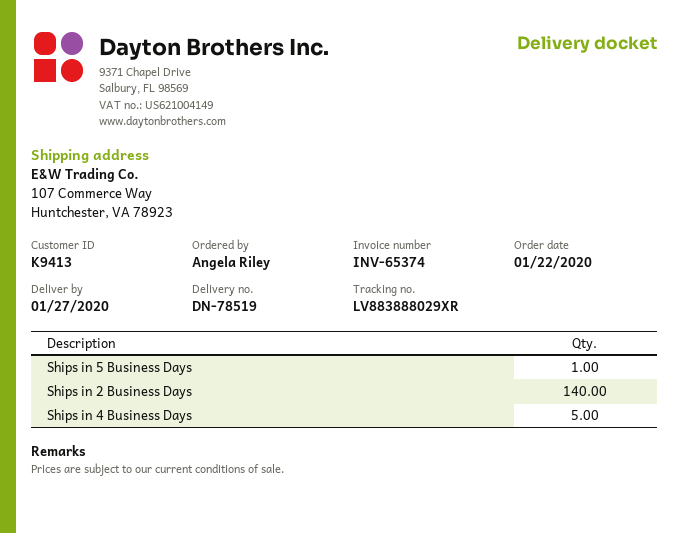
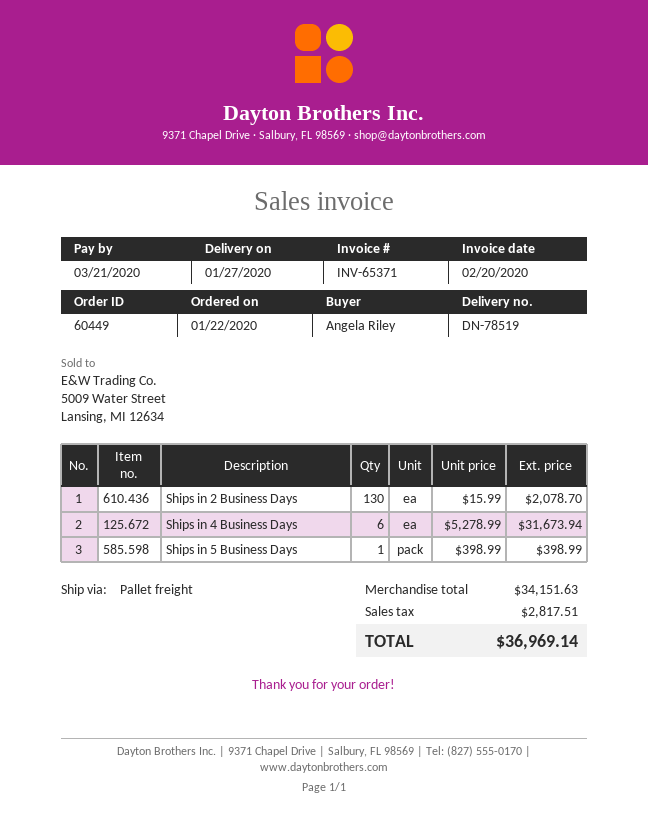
invoice number: INV-65374 -> INV-65371
Ships in 2 Business Days: 140 -> 130
Ships in 4 Business Days: 5 -> 6

